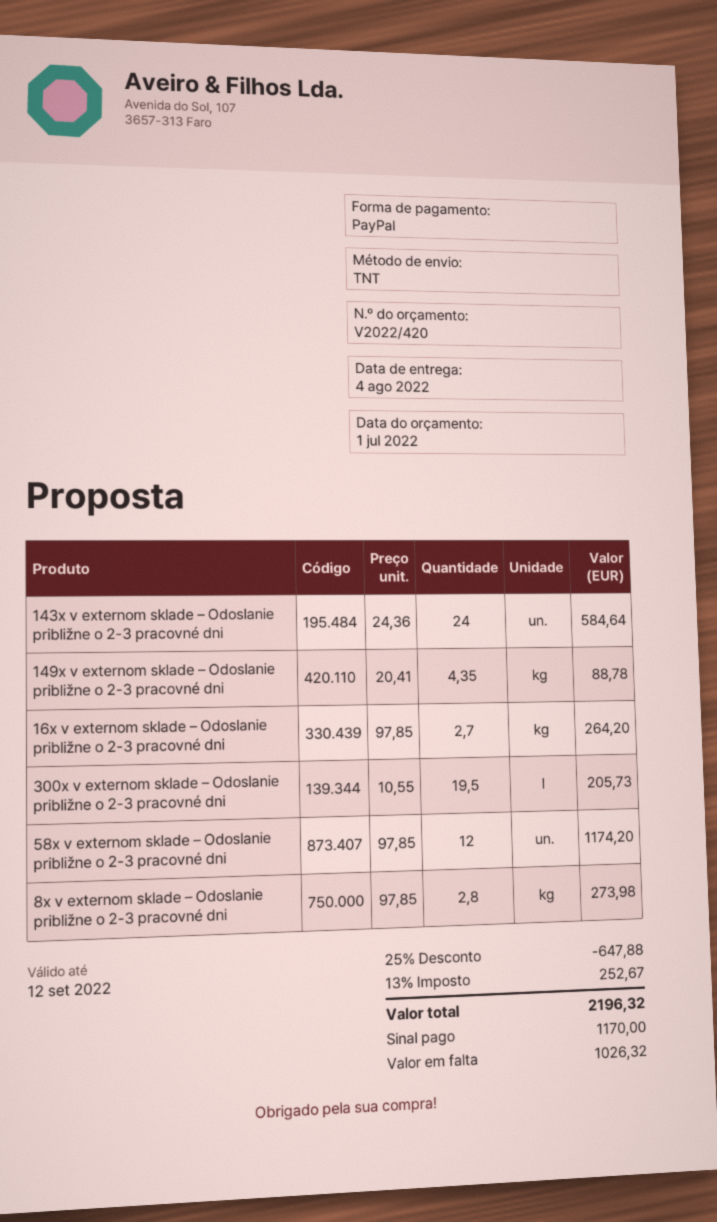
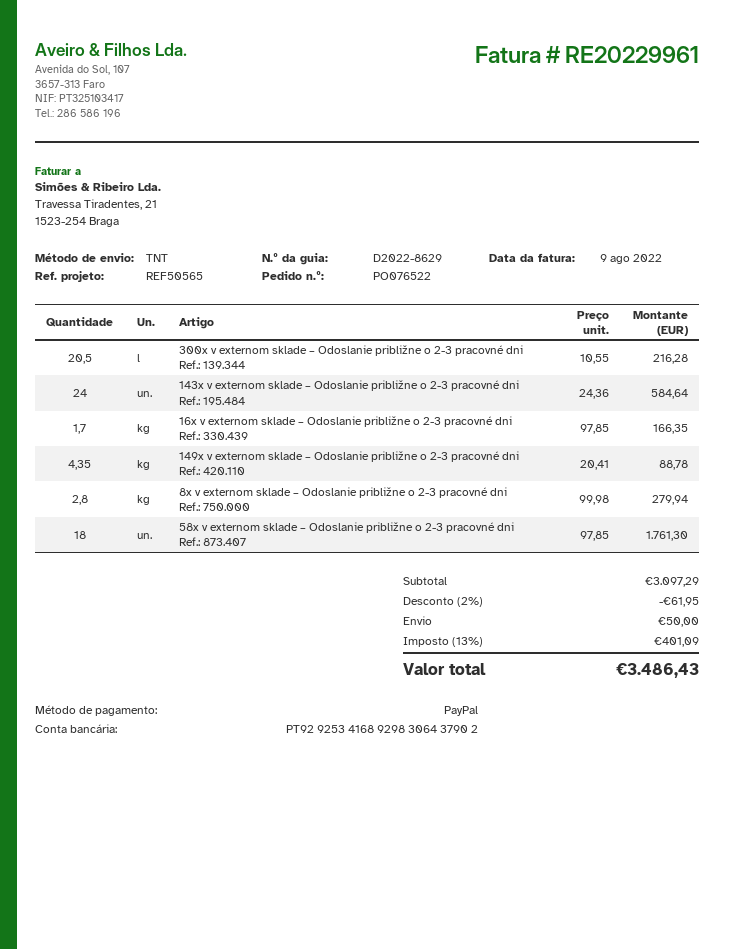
16x v externom sklade – Odoslanie približne o 2-3 pracovné dni: 2.7 x 97.85 = 264.20 -> 1.7 x 97.85 = 166.35
300x v externom sklade – Odoslanie približne o 2-3 pracovné dni: 19.5 x 10.55 = 205.73 -> 20.5 x 10.55 = 216.28
58x v externom sklade – Odoslanie približne o 2-3 pracovné dni: 12 x 97.85 = 1174.20 -> 18 x 97.85 = 1761.30
8x v externom sklade – Odoslanie približne o 2-3 pracovné dni: 2.8 x 97.85 = 273.98 -> 2.8 x 99.98 = 279.94
discount: 25% = 647.88 -> 2% = 61.95
shipping: none -> 50.00
tax: 13% = 252.67 -> 13% = 401.09
total: 2196.32 -> 3486.43

